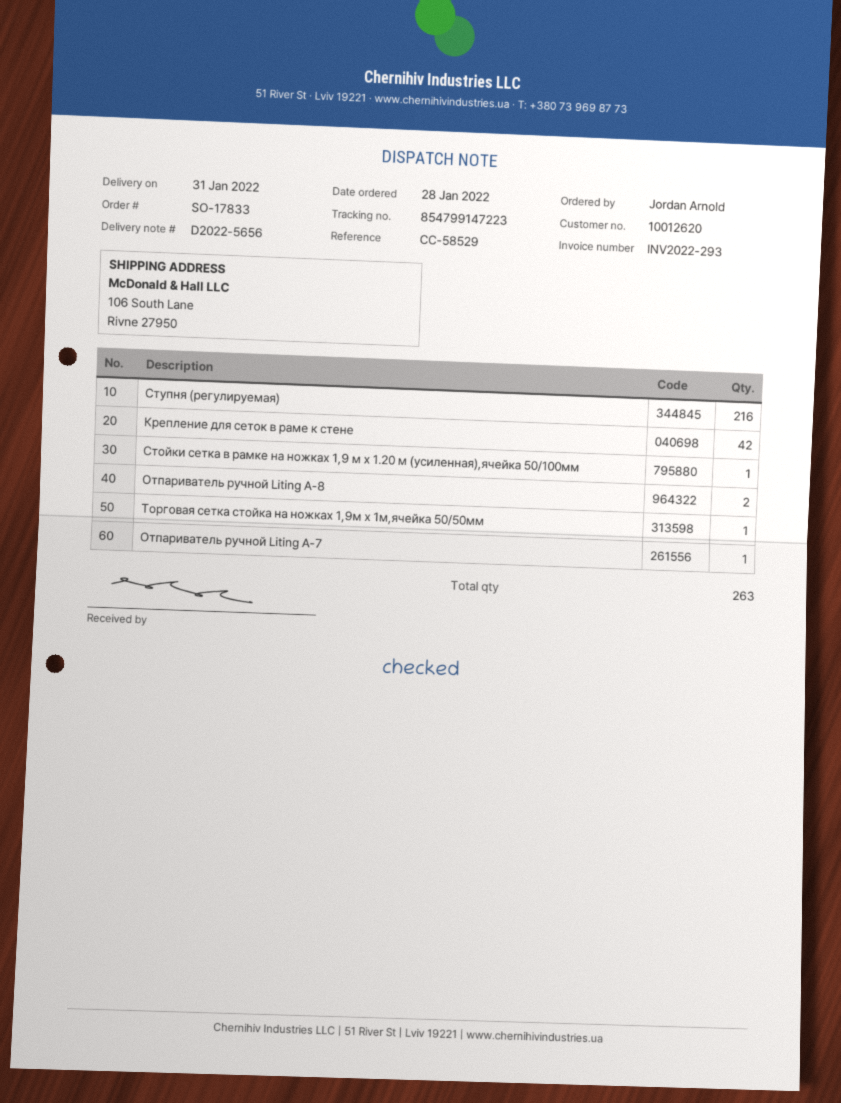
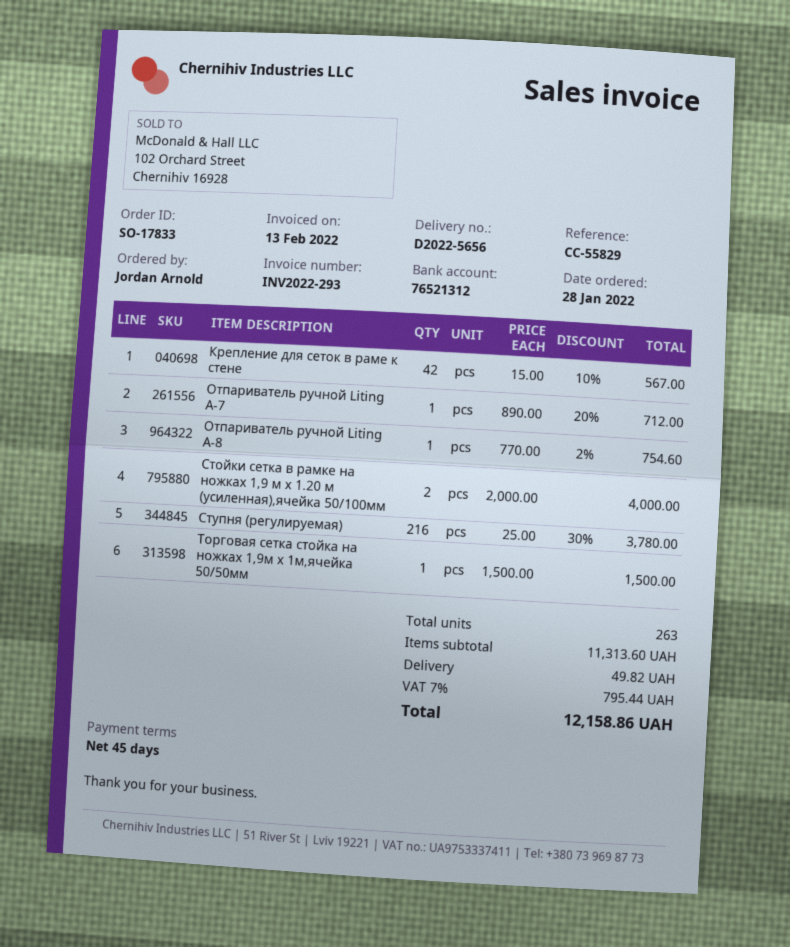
reference: CC-58529 -> CC-55829
Стойки сетка в рамке на ножках 1,9 м х 1.20 м (усиленная),ячейка 50/100мм: 1 -> 2
Отпариватель ручной Liting A-8: 2 -> 1

